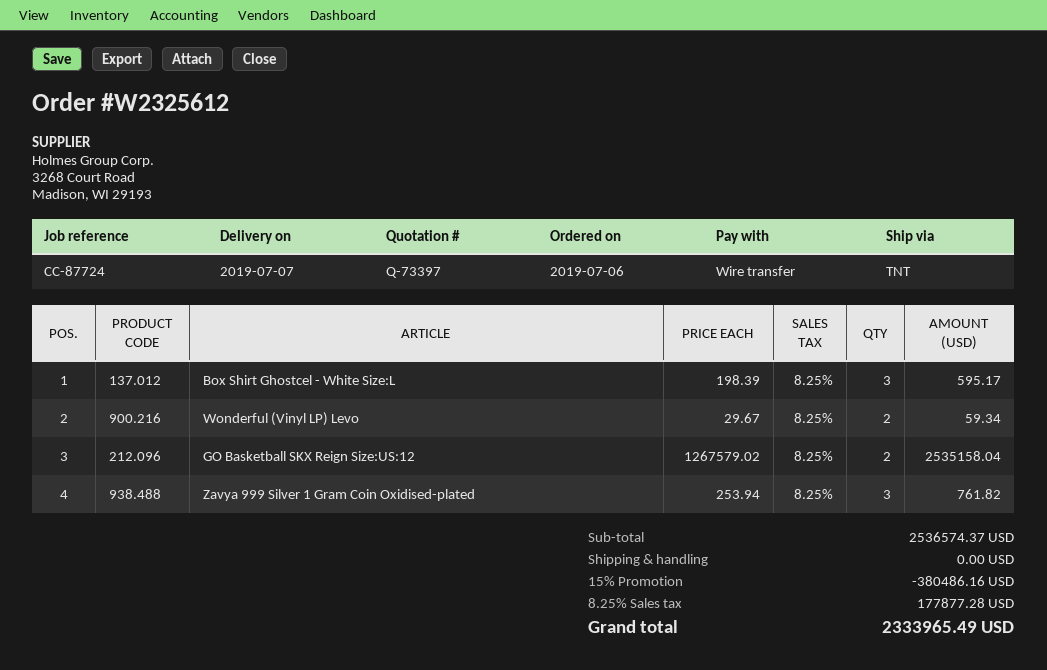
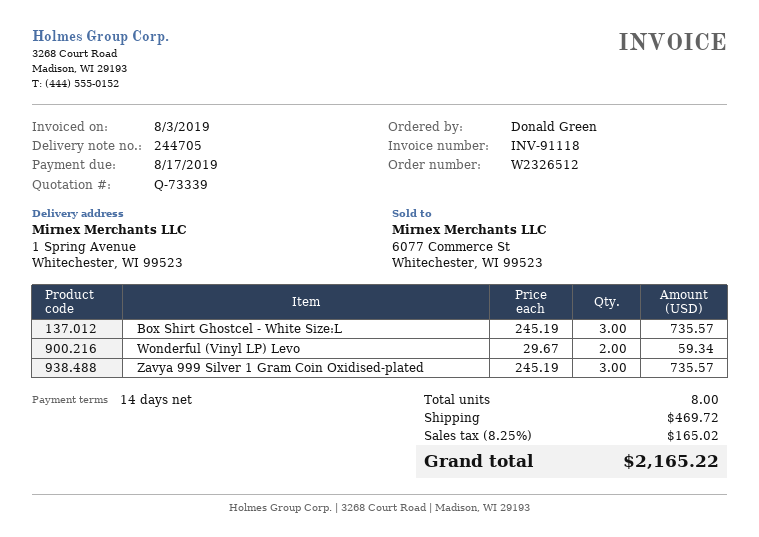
quote number: Q-73397 -> Q-73339
order number: W2325612 -> W2326512
Box Shirt Ghostcel - White Size:L: 3 x 198.39 = 595.17 -> 3 x 245.19 = 735.57
GO Basketball SKX Reign Size:US:12: 2 x 1267579.02 = 2535158.04 -> none
Zavya 999 Silver 1 Gram Coin Oxidised-plated: 3 x 253.94 = 761.82 -> 3 x 245.19 = 735.57
discount: 15% = 380486.16 -> none
shipping: 0.00 -> 469.72
tax: 8.25% = 177877.28 -> 8.25% = 165.02
total: 2333965.49 -> 2165.22

